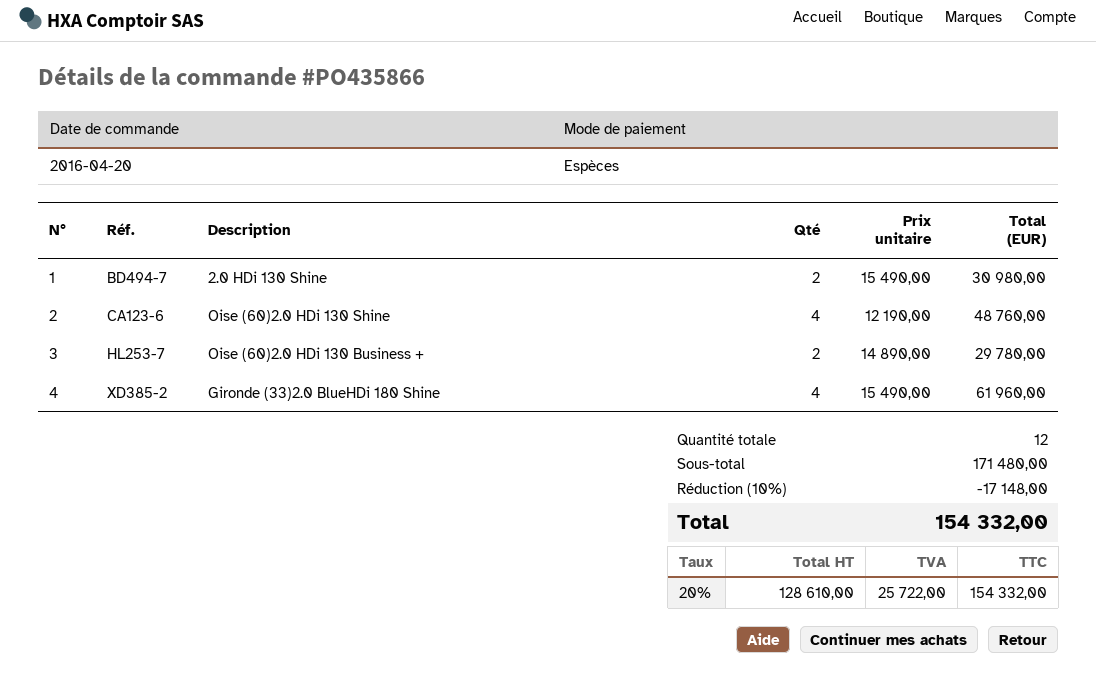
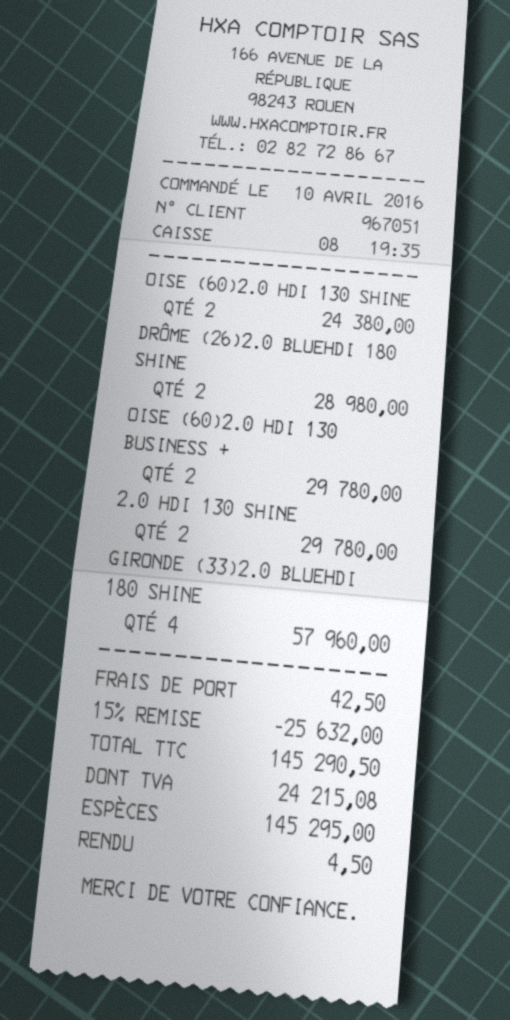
order date: 2016-04-20 -> 2016-04-10
2.0 HDi 130 Shine: 2 for 30980.00 -> 2 for 29780.00
Oise (60)2.0 HDi 130 Shine: 4 for 48760.00 -> 2 for 24380.00
Gironde (33)2.0 BlueHDi 180 Shine: 4 for 61960.00 -> 4 for 57960.00
DRÔME (26)2.0 BLUEHDI 180 SHINE: none -> 2 for 28980.00
discount: 10% = 17148.00 -> 15% = 25632.00
shipping: none -> 42.50
tax: 25722.00 -> 24215.08
total: 154332.00 -> 145290.50

